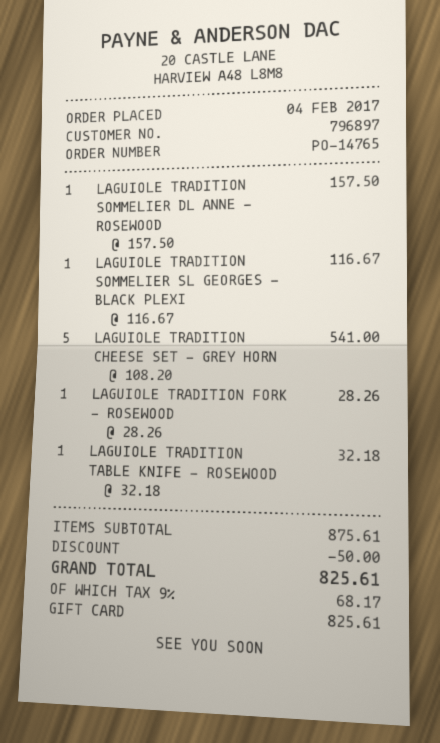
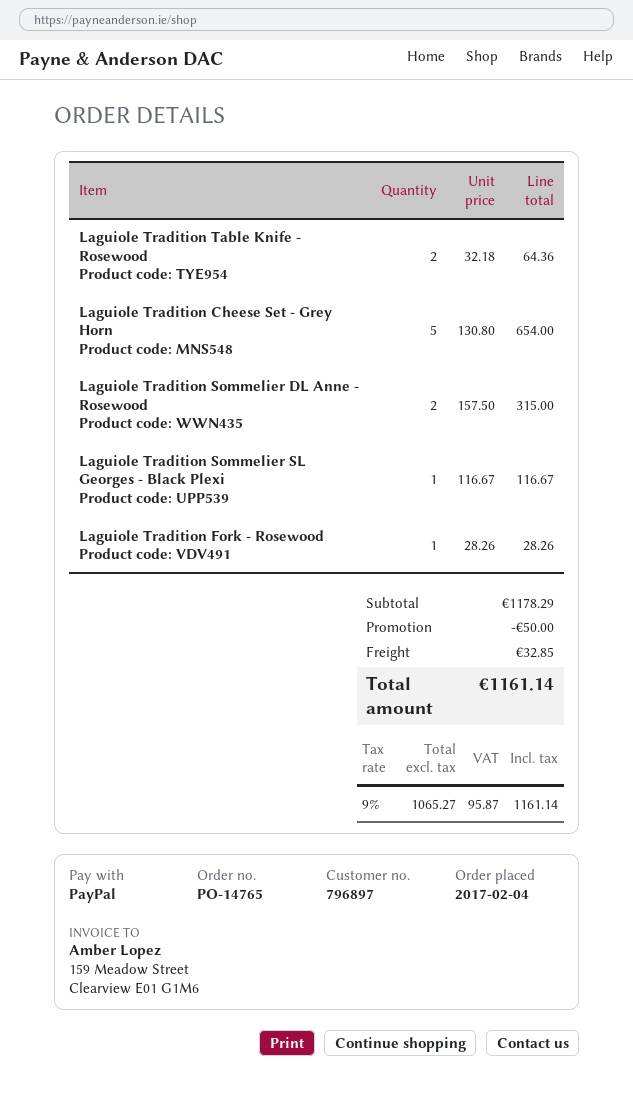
payment method: gift card -> PayPal
LAGUIOLE TRADITION SOMMELIER DL ANNE - ROSEWOOD: 1 x 157.50 = 157.50 -> 2 x 157.50 = 315.00
LAGUIOLE TRADITION CHEESE SET - GREY HORN: 5 x 108.20 = 541.00 -> 5 x 130.80 = 654.00
LAGUIOLE TRADITION TABLE KNIFE - ROSEWOOD: 1 x 32.18 = 32.18 -> 2 x 32.18 = 64.36
subtotal: 875.61 -> 1178.29
shipping: none -> 32.85
tax: 9% = 68.17 -> 9% = 95.87
total: 825.61 -> 1161.14

